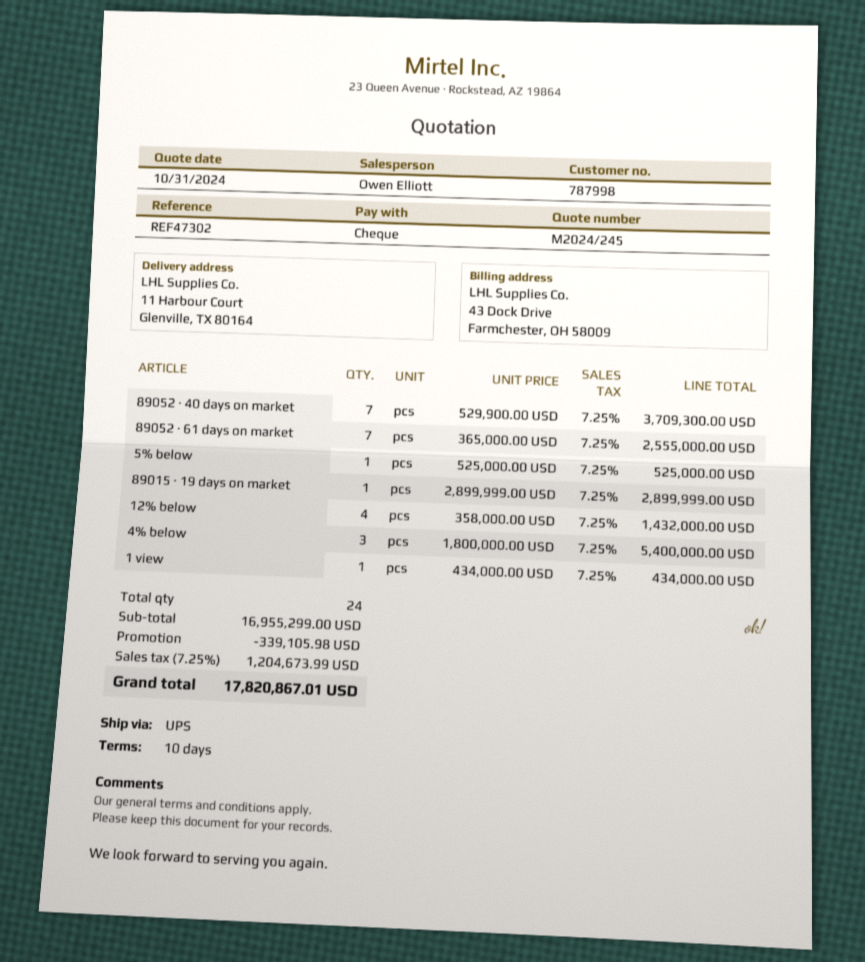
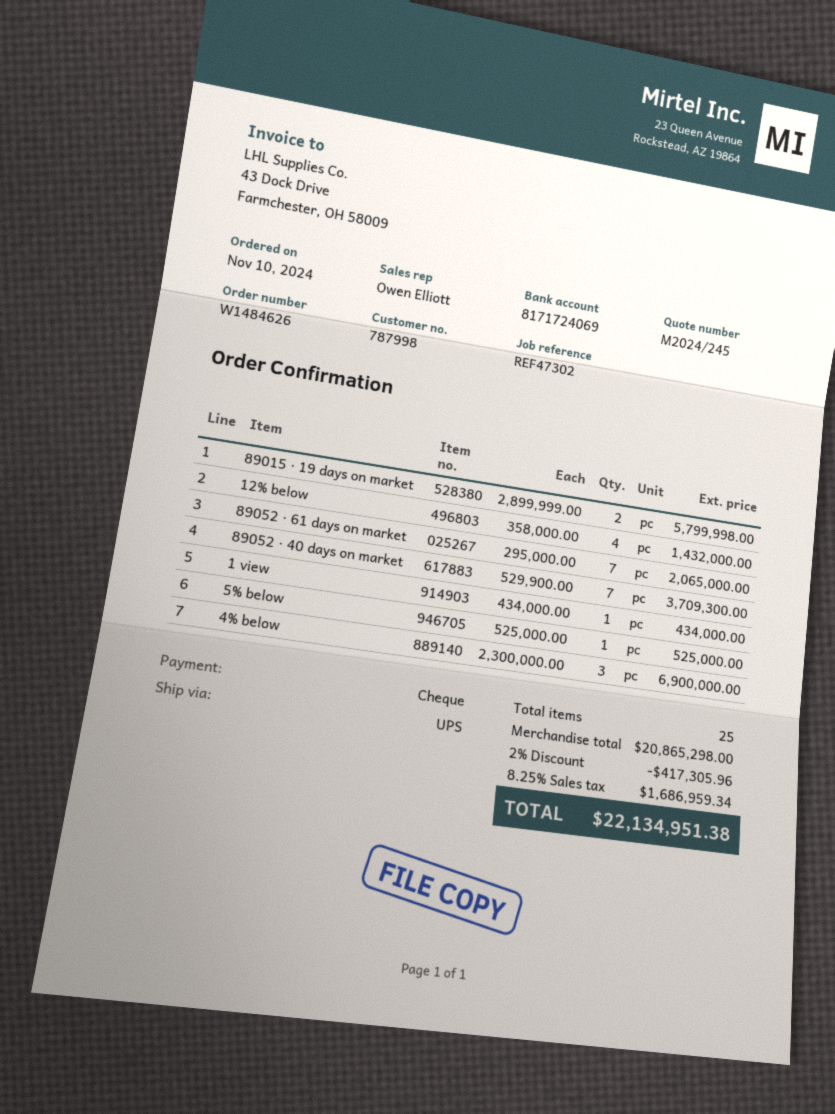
89052 · 61 days on market: 7 x 365000.00 = 2555000.00 -> 7 x 295000.00 = 2065000.00
89015 · 19 days on market: 1 x 2899999.00 = 2899999.00 -> 2 x 2899999.00 = 5799998.00
4% below: 3 x 1800000.00 = 5400000.00 -> 3 x 2300000.00 = 6900000.00
total quantity: 24 -> 25
subtotal: 16955299.00 -> 20865298.00
discount: 339105.98 -> 417305.96
tax: 7.25% = 1204673.99 -> 8.25% = 1686959.34
total: 17820867.01 -> 22134951.38

